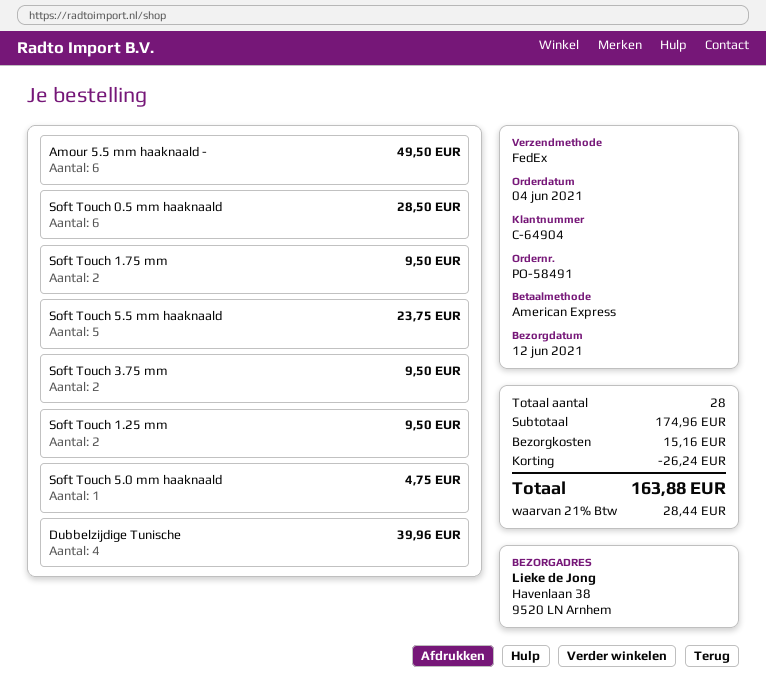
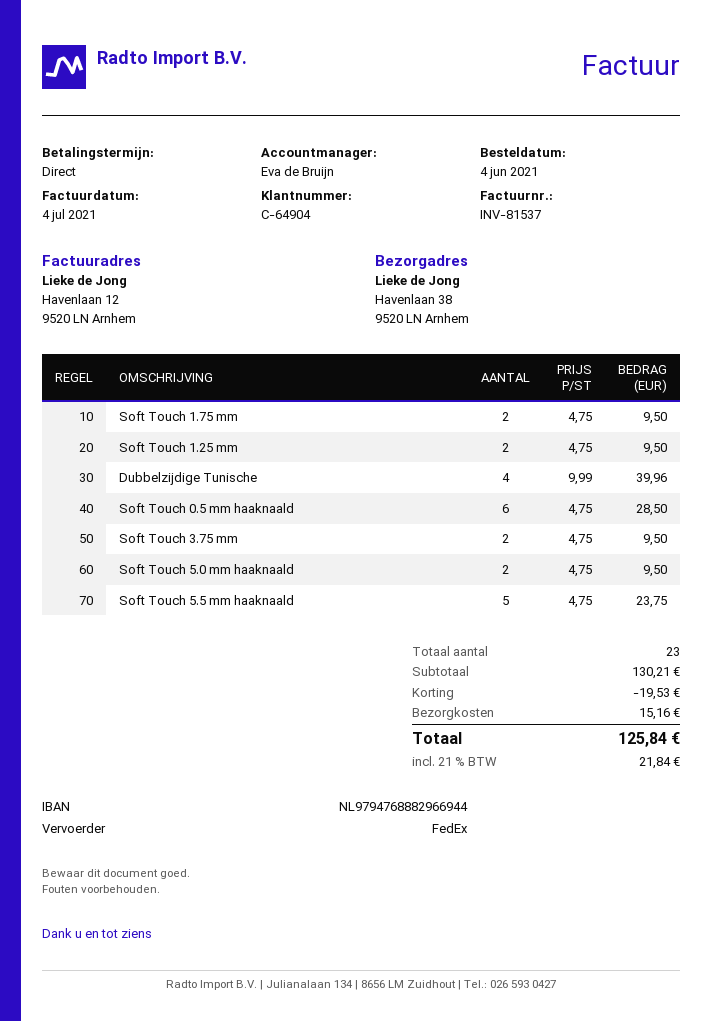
Amour 5.5 mm haaknaald -: 6 for 49.50 -> none
Soft Touch 5.0 mm haaknaald: 1 for 4.75 -> 2 for 9.50
total quantity: 28 -> 23
subtotal: 174.96 -> 130.21
discount: 26.24 -> 19.53
tax: 21% = 28.44 -> 21% = 21.84
total: 163.88 -> 125.84

